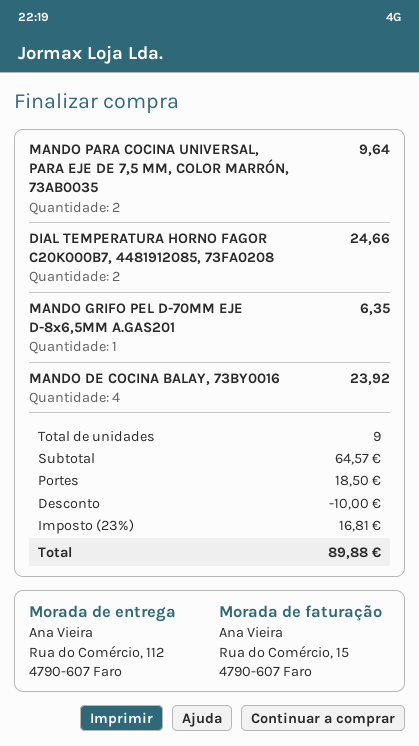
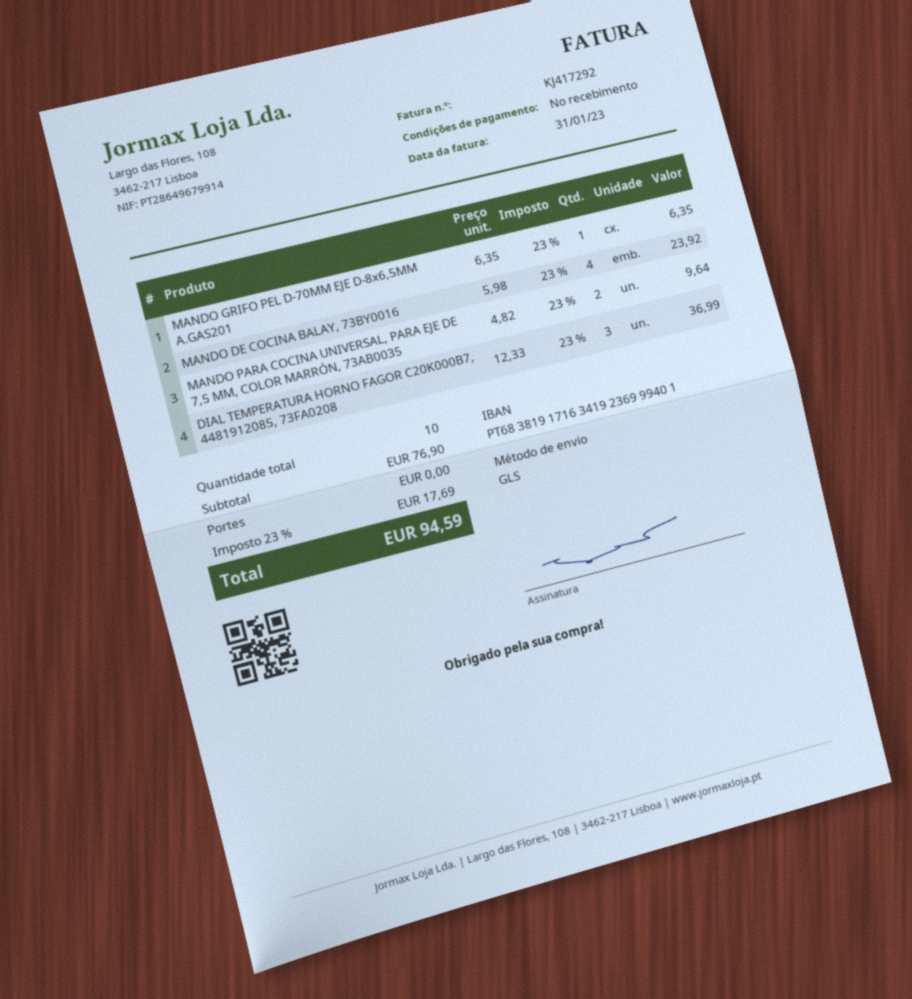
DIAL TEMPERATURA HORNO FAGOR C20K000B7, 4481912085, 73FA0208: 2 for 24.66 -> 3 for 36.99
total quantity: 9 -> 10
subtotal: 64.57 -> 76.90
discount: 10.00 -> none
shipping: 18.50 -> 0.00
tax: 23% = 16.81 -> 23% = 17.69
total: 89.88 -> 94.59

